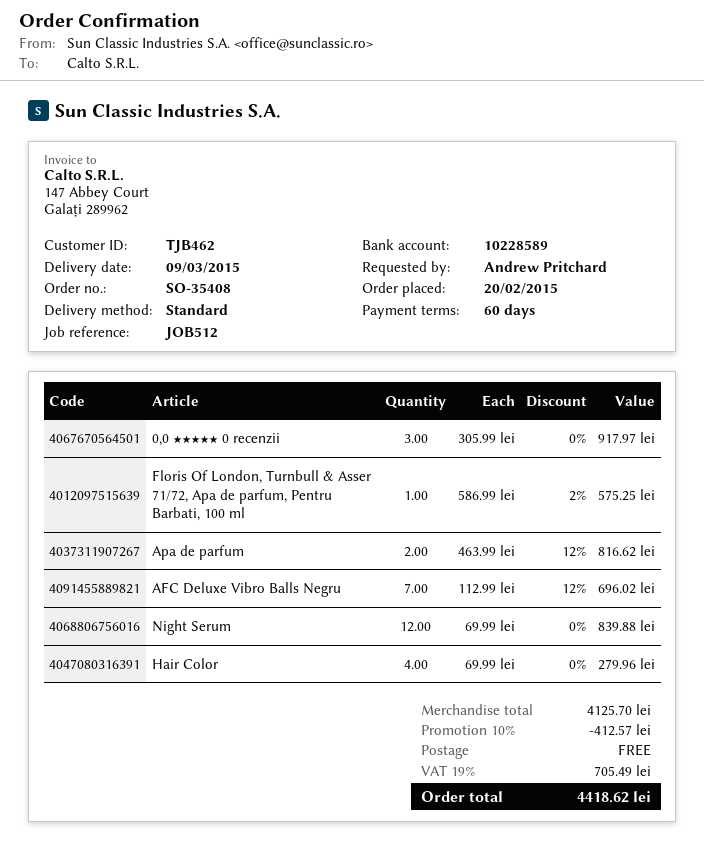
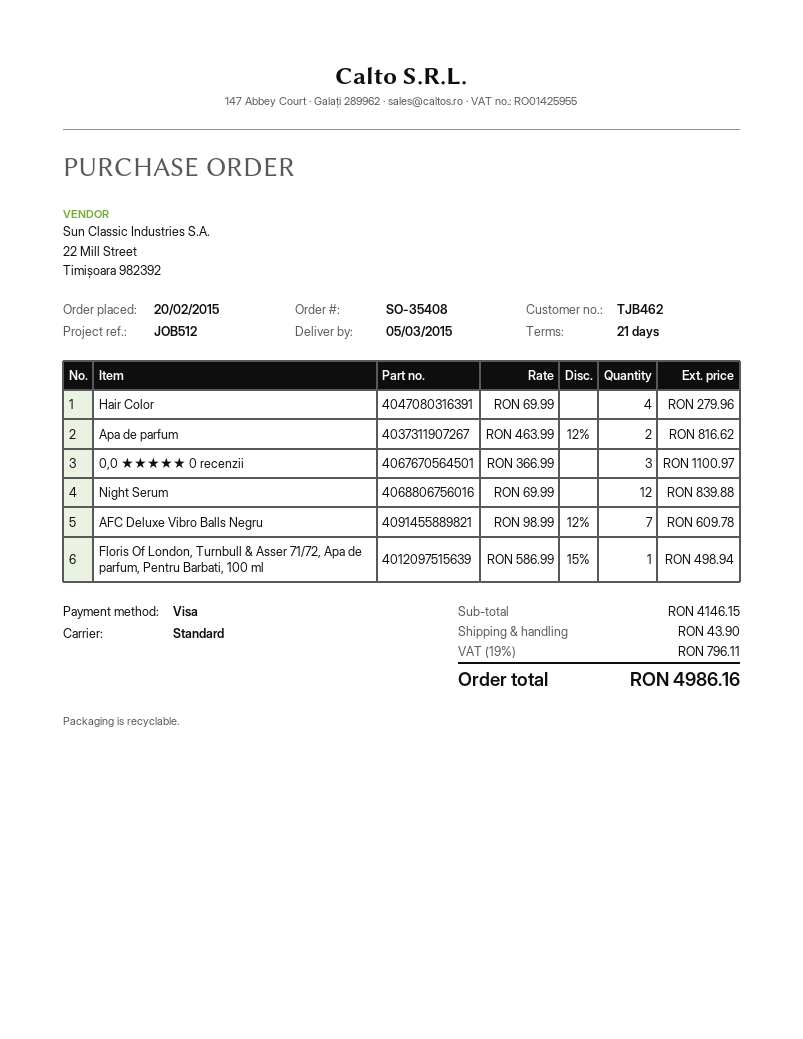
delivery date: 2015-03-09 -> 2015-03-05
payment terms: 60 days -> 21 days
0,0 ★★★★★ 0 recenzii: 3 x 305.99 = 917.97 -> 3 x 366.99 = 1100.97
Floris Of London, Turnbull & Asser 71/72, Apa de parfum, Pentru Barbati, 100 ml: 1 x 586.99 - 2% = 575.25 -> 1 x 586.99 - 15% = 498.94
AFC Deluxe Vibro Balls Negru: 7 x 112.99 - 12% = 696.02 -> 7 x 98.99 - 12% = 609.78
subtotal: 4125.70 -> 4146.15
discount: 10% = 412.57 -> none
shipping: 0.00 -> 43.90
tax: 19% = 705.49 -> 19% = 796.11
total: 4418.62 -> 4986.16

